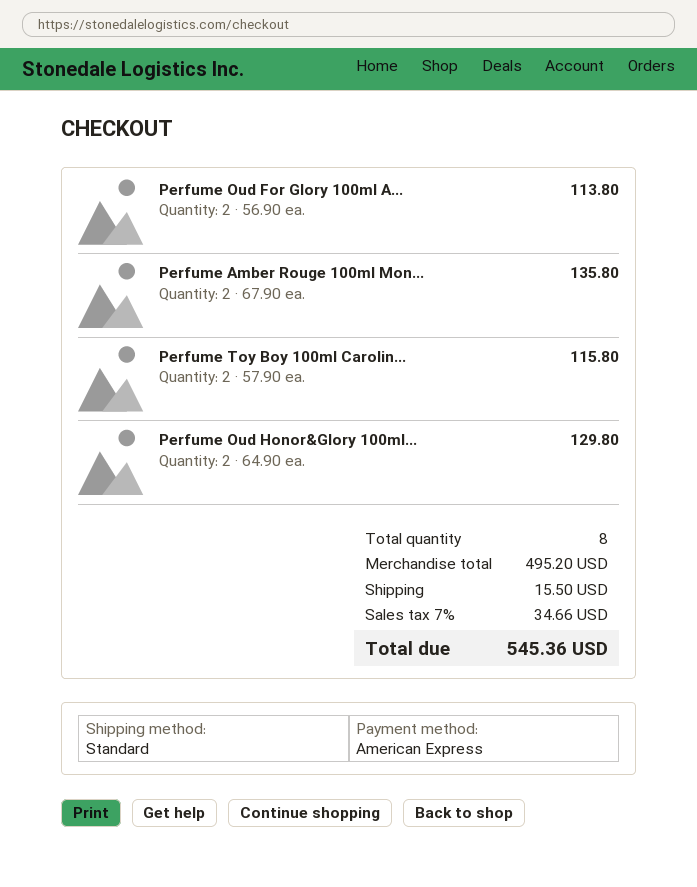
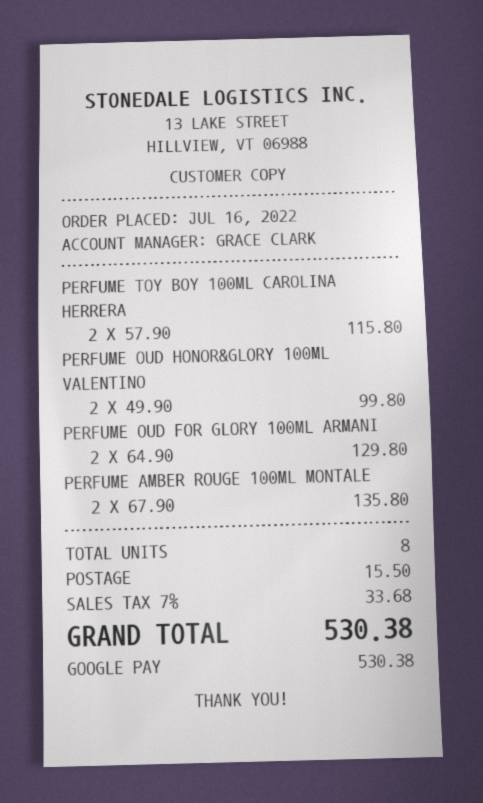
payment method: American Express -> Google Pay
Perfume Oud For Glory 100ml A...: 2 x 56.90 = 113.80 -> 2 x 64.90 = 129.80
Perfume Oud Honor&Glory 100ml...: 2 x 64.90 = 129.80 -> 2 x 49.90 = 99.80
tax: 7% = 34.66 -> 7% = 33.68
total: 545.36 -> 530.38

